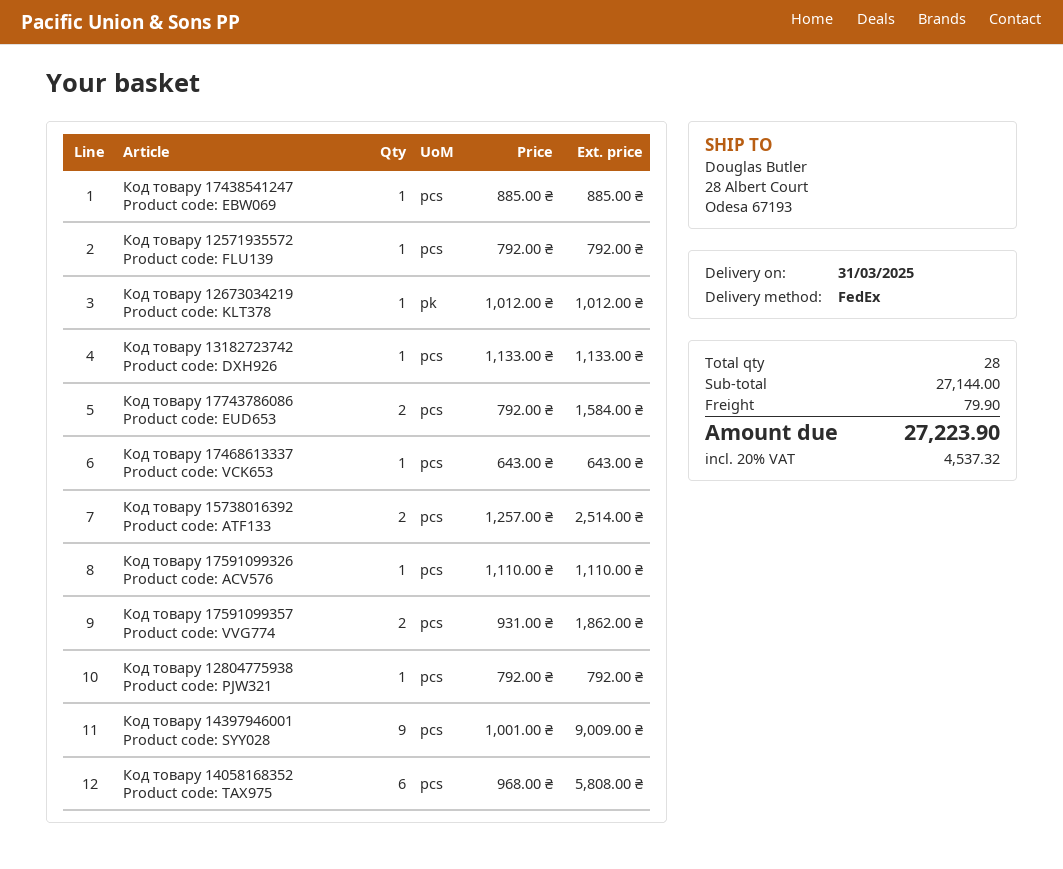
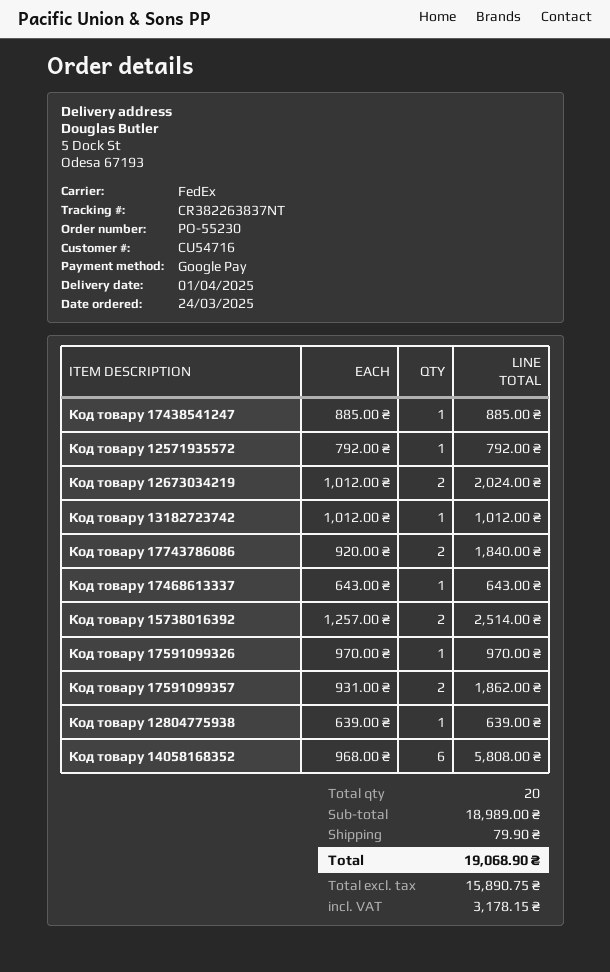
delivery date: 2025-03-31 -> 2025-04-01
ship to: 28 Albert Court, Odesa 67193 -> 5 Dock St, Odesa 67193
Код товару 12673034219: 1 x 1012.00 = 1012.00 -> 2 x 1012.00 = 2024.00
Код товару 13182723742: 1 x 1133.00 = 1133.00 -> 1 x 1012.00 = 1012.00
Код товару 17743786086: 2 x 792.00 = 1584.00 -> 2 x 920.00 = 1840.00
Код товару 17591099326: 1 x 1110.00 = 1110.00 -> 1 x 970.00 = 970.00
Код товару 12804775938: 1 x 792.00 = 792.00 -> 1 x 639.00 = 639.00
Код товару 14397946001: 9 x 1001.00 = 9009.00 -> none
total quantity: 28 -> 20
subtotal: 27144.00 -> 18989.00
tax: 4537.32 -> 3178.15
total: 27223.90 -> 19068.90

